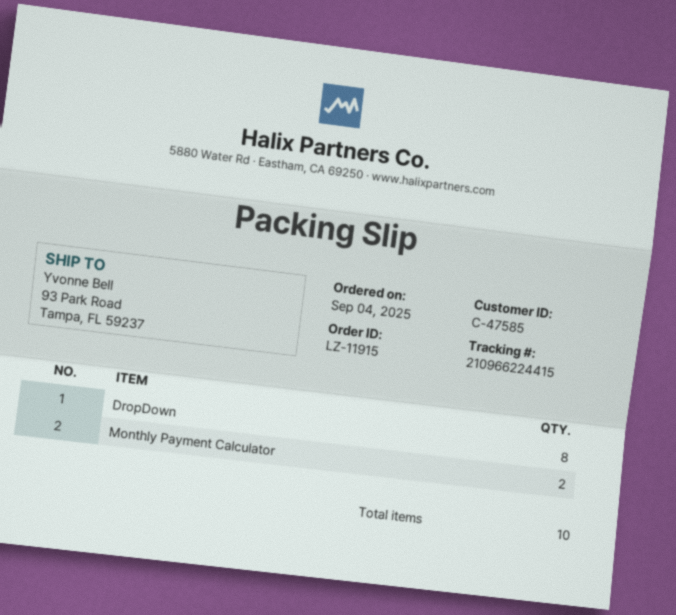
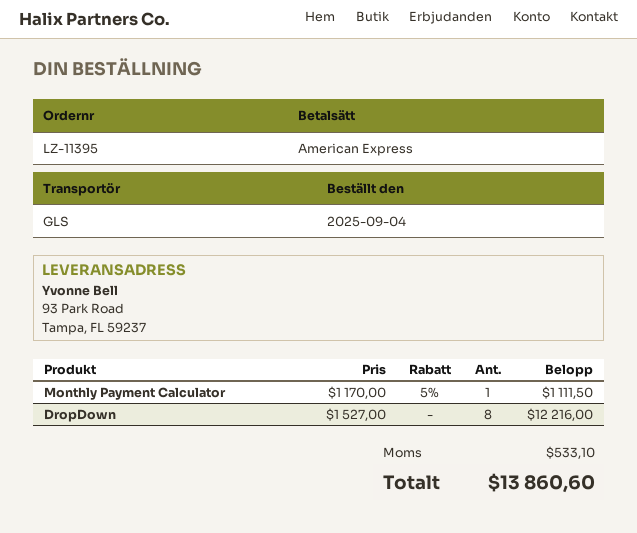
order number: LZ-11915 -> LZ-11395
Monthly Payment Calculator: 2 -> 1

